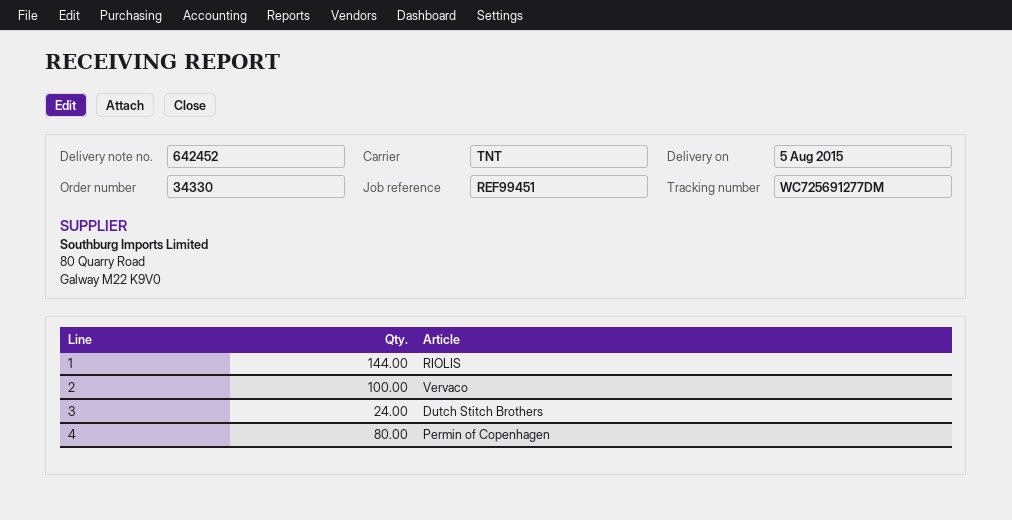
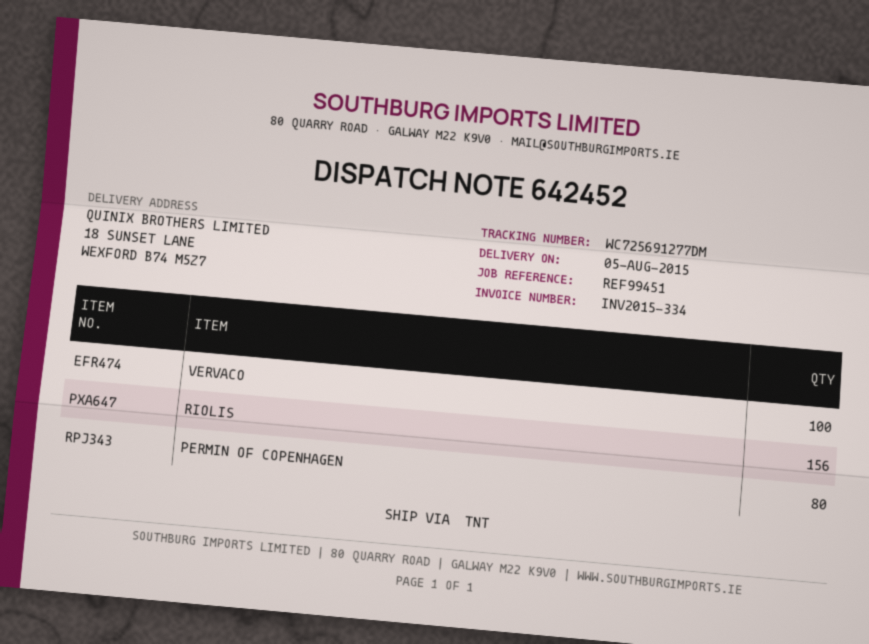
RIOLIS: 144 -> 156
Dutch Stitch Brothers: 24 -> none

